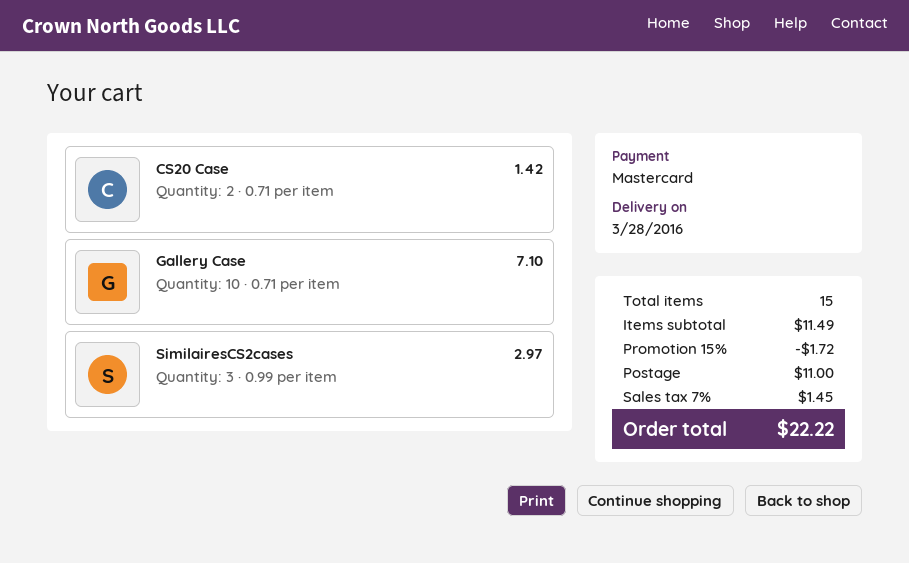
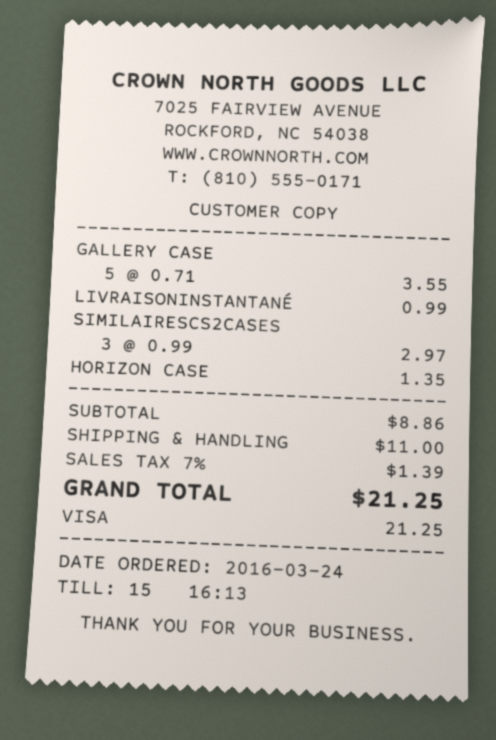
payment method: Mastercard -> Visa
CS20 Case: 2 x 0.71 = 1.42 -> none
Gallery Case: 10 x 0.71 = 7.10 -> 5 x 0.71 = 3.55
LIVRAISONINSTANTANÉ: none -> 1 x 0.99 = 0.99
HORIZON CASE: none -> 1 x 1.35 = 1.35
subtotal: 11.49 -> 8.86
discount: 15% = 1.72 -> none
tax: 7% = 1.45 -> 7% = 1.39
total: 22.22 -> 21.25

